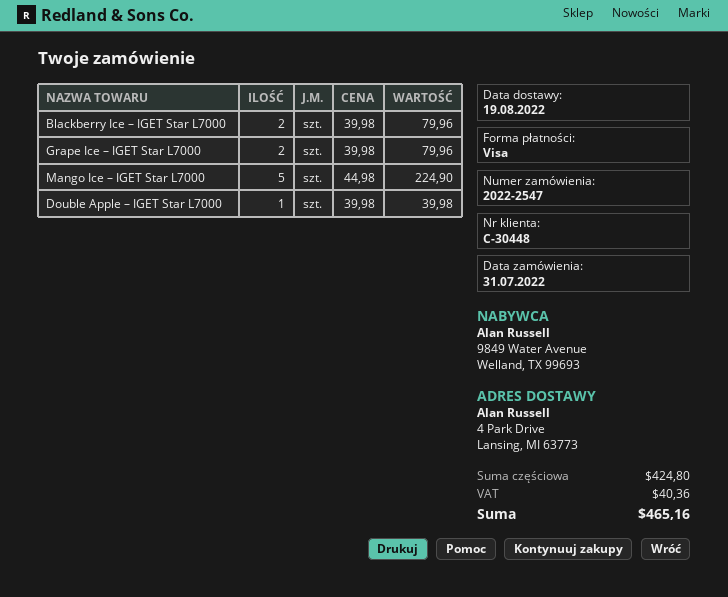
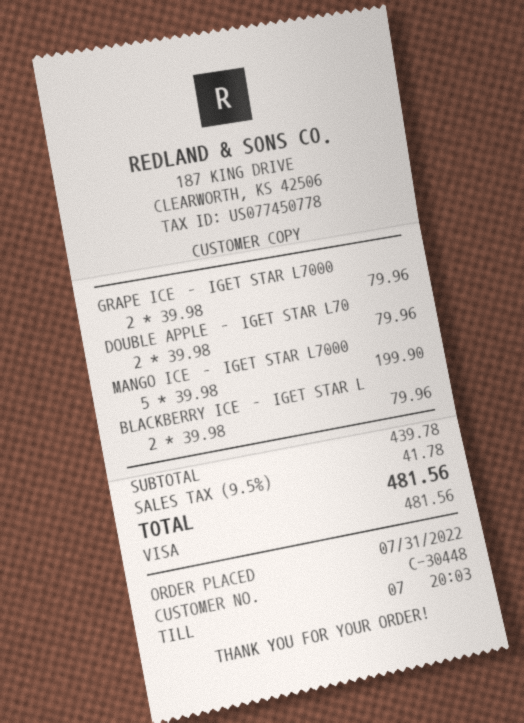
Mango Ice – IGET Star L7000: 5 x 44.98 = 224.90 -> 5 x 39.98 = 199.90
Double Apple – IGET Star L7000: 1 x 39.98 = 39.98 -> 2 x 39.98 = 79.96
subtotal: 424.80 -> 439.78
tax: 40.36 -> 41.78
total: 465.16 -> 481.56

